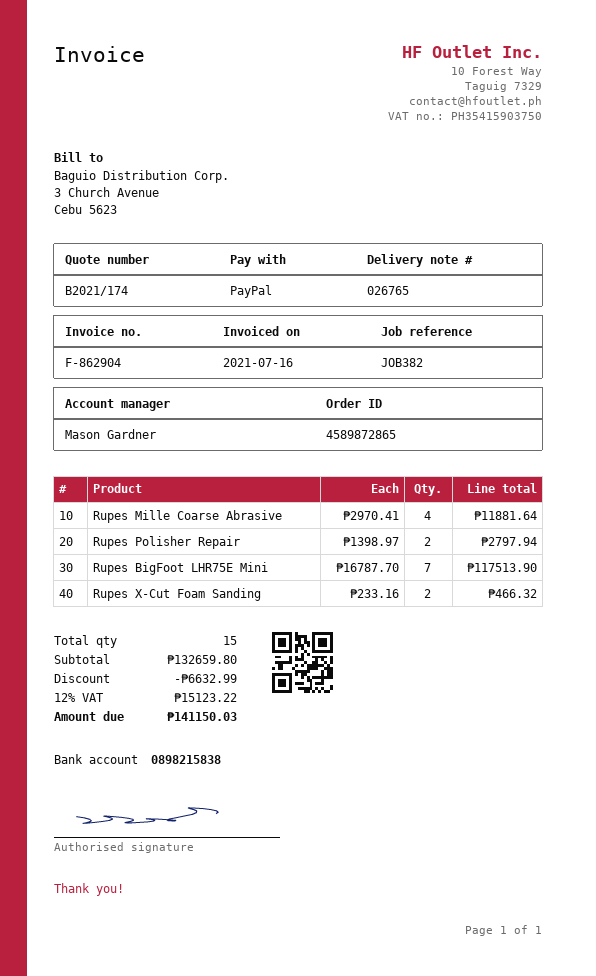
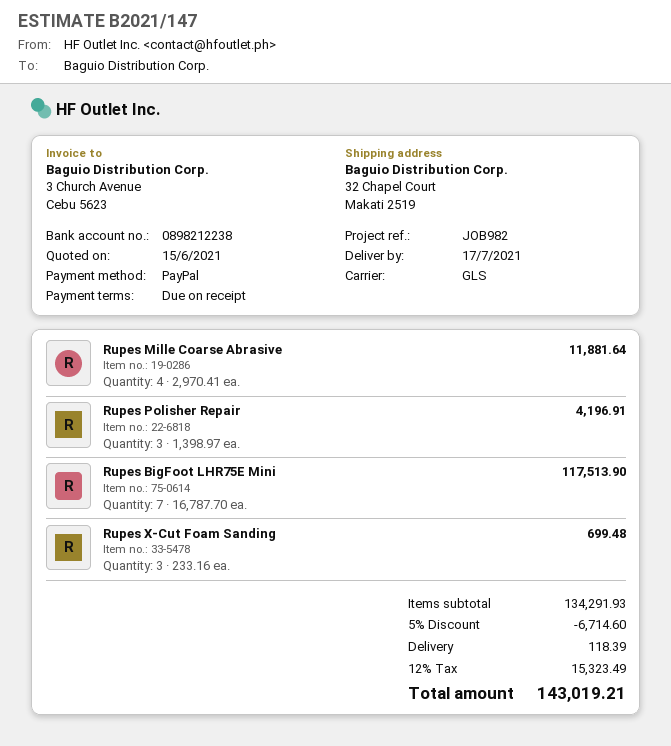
quote number: B2021/174 -> B2021/147
reference: JOB382 -> JOB982
bank account: 0898215838 -> 0898212238
Rupes Polisher Repair: 2 x 1398.97 = 2797.94 -> 3 x 1398.97 = 4196.91
Rupes X-Cut Foam Sanding: 2 x 233.16 = 466.32 -> 3 x 233.16 = 699.48
subtotal: 132659.80 -> 134291.93
discount: 6632.99 -> 6714.60
shipping: none -> 118.39
tax: 12% = 15123.22 -> 12% = 15323.49
total: 141150.03 -> 143019.21

